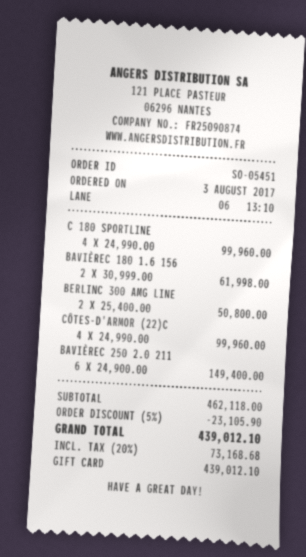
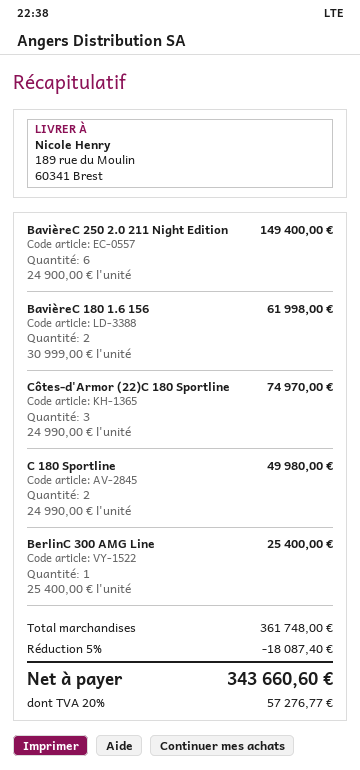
C 180 SPORTLINE: 4 x 24990.00 = 99960.00 -> 2 x 24990.00 = 49980.00
BERLINC 300 AMG LINE: 2 x 25400.00 = 50800.00 -> 1 x 25400.00 = 25400.00
CÔTES-D'ARMOR (22)C: 4 x 24990.00 = 99960.00 -> 3 x 24990.00 = 74970.00
subtotal: 462118.00 -> 361748.00
discount: 5% = 23105.90 -> 5% = 18087.40
tax: 20% = 73168.68 -> 20% = 57276.77
total: 439012.10 -> 343660.60

